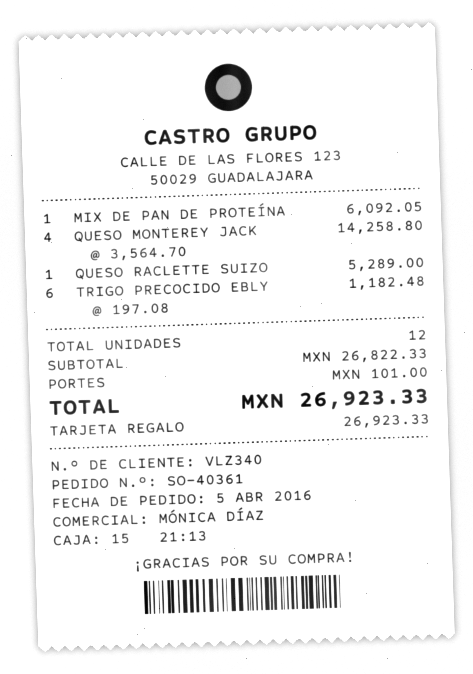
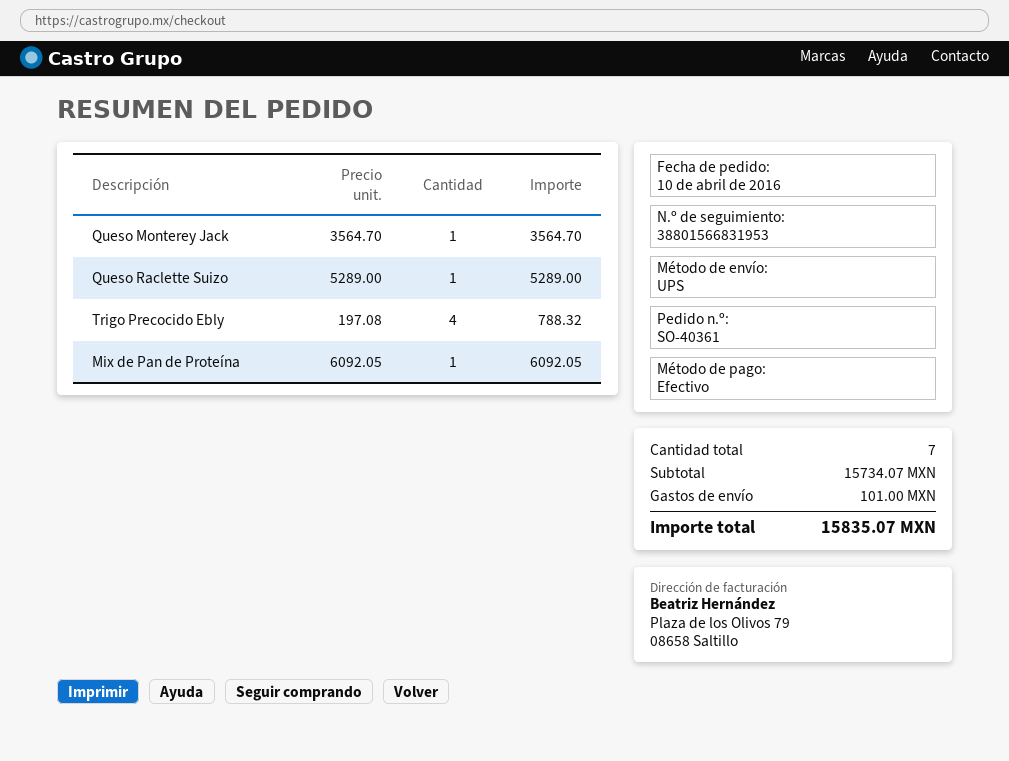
order date: 2016-04-05 -> 2016-04-10
payment method: gift card -> cash
QUESO MONTEREY JACK: 4 x 3564.70 = 14258.80 -> 1 x 3564.70 = 3564.70
TRIGO PRECOCIDO EBLY: 6 x 197.08 = 1182.48 -> 4 x 197.08 = 788.32
total quantity: 12 -> 7
subtotal: 26822.33 -> 15734.07
total: 26923.33 -> 15835.07

